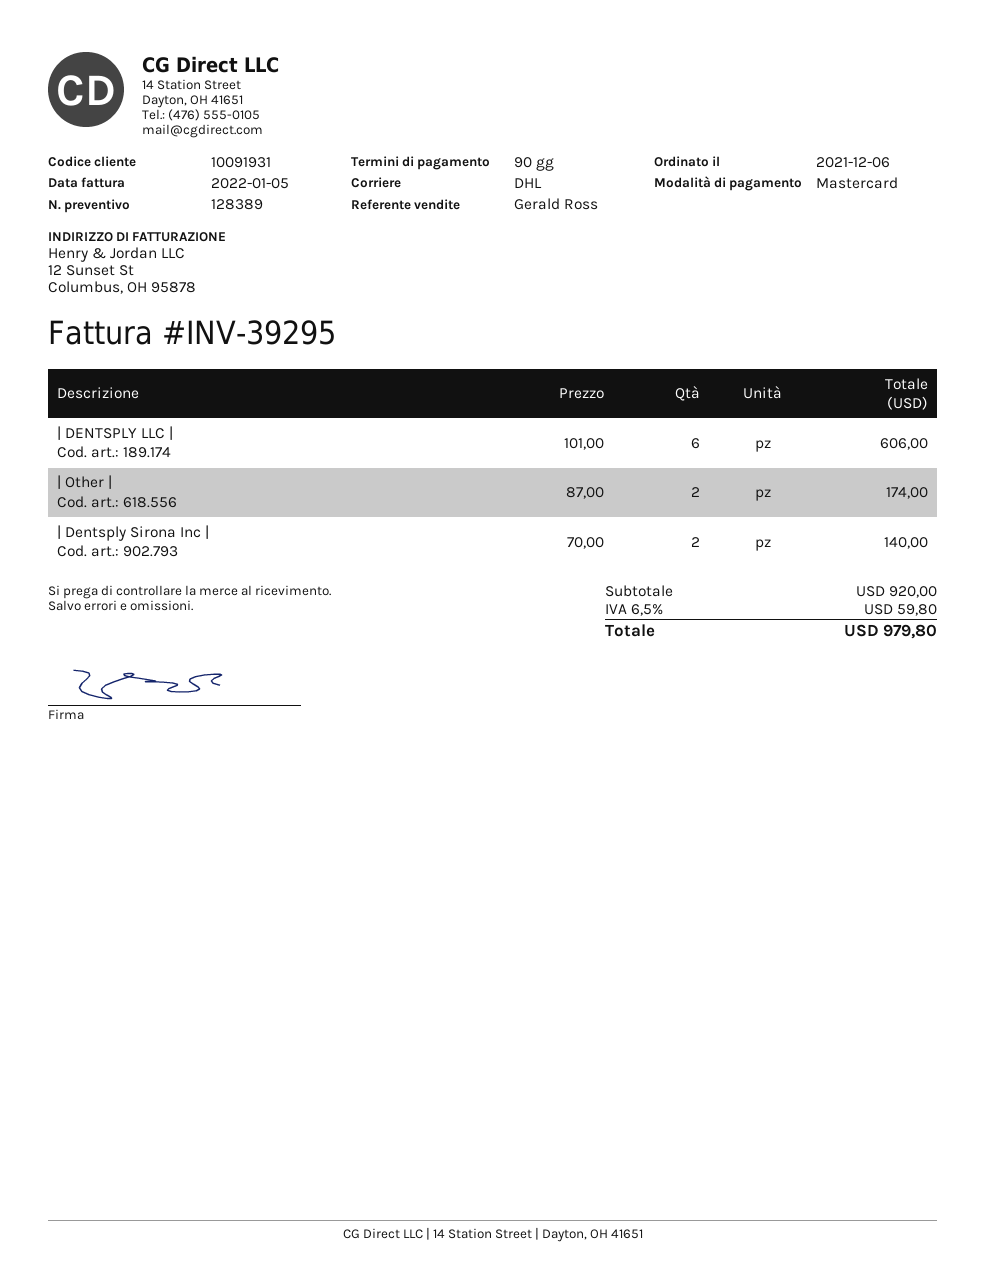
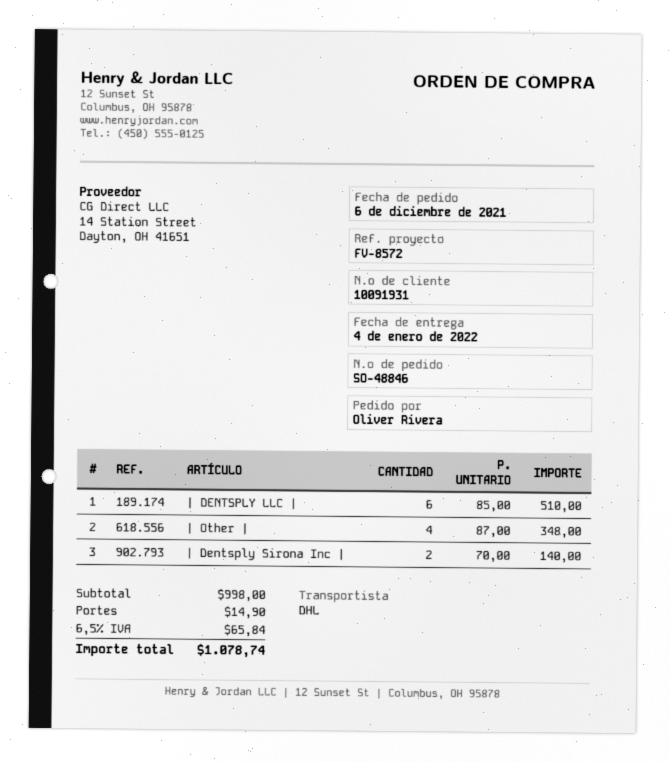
| DENTSPLY LLC |: 6 x 101.00 = 606.00 -> 6 x 85.00 = 510.00
| Other |: 2 x 87.00 = 174.00 -> 4 x 87.00 = 348.00
subtotal: 920.00 -> 998.00
shipping: none -> 14.90
tax: 6.5% = 59.80 -> 6.5% = 65.84
total: 979.80 -> 1078.74

